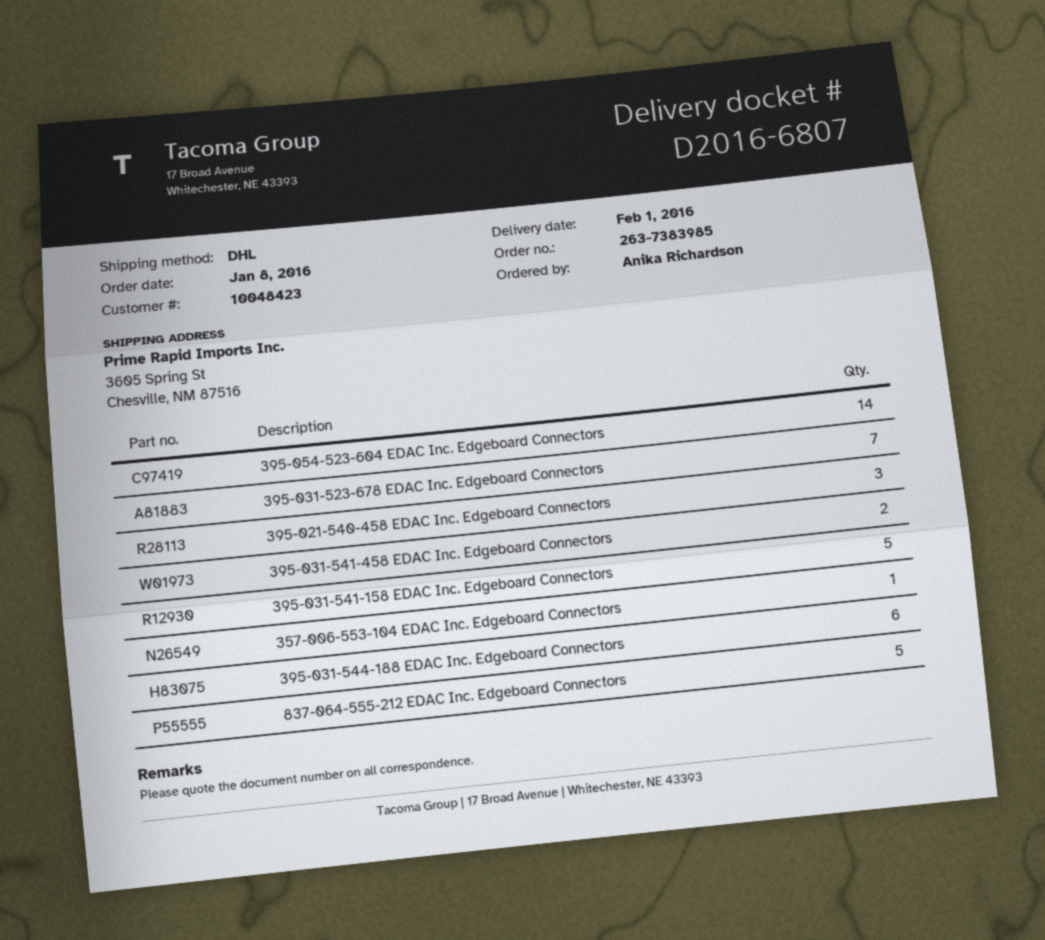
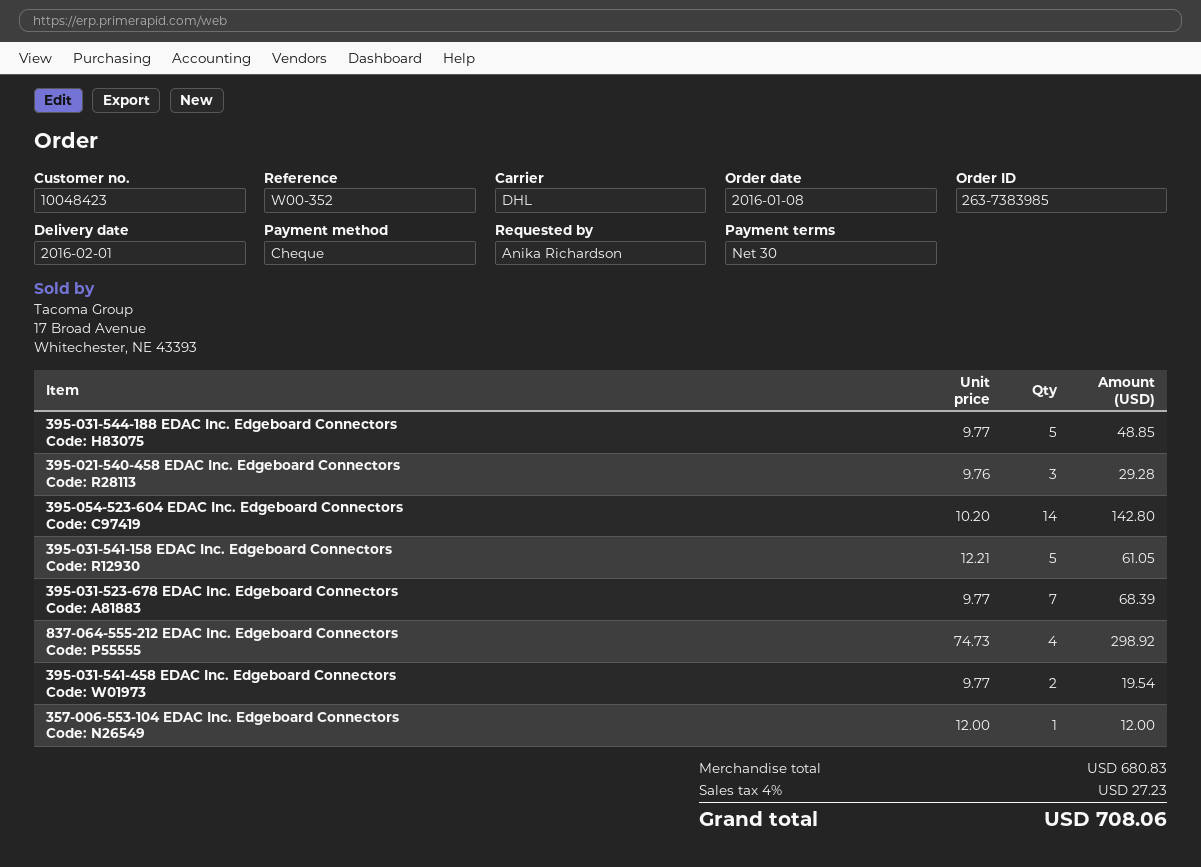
395-031-544-188 EDAC Inc. Edgeboard Connectors: 6 -> 5
837-064-555-212 EDAC Inc. Edgeboard Connectors: 5 -> 4

